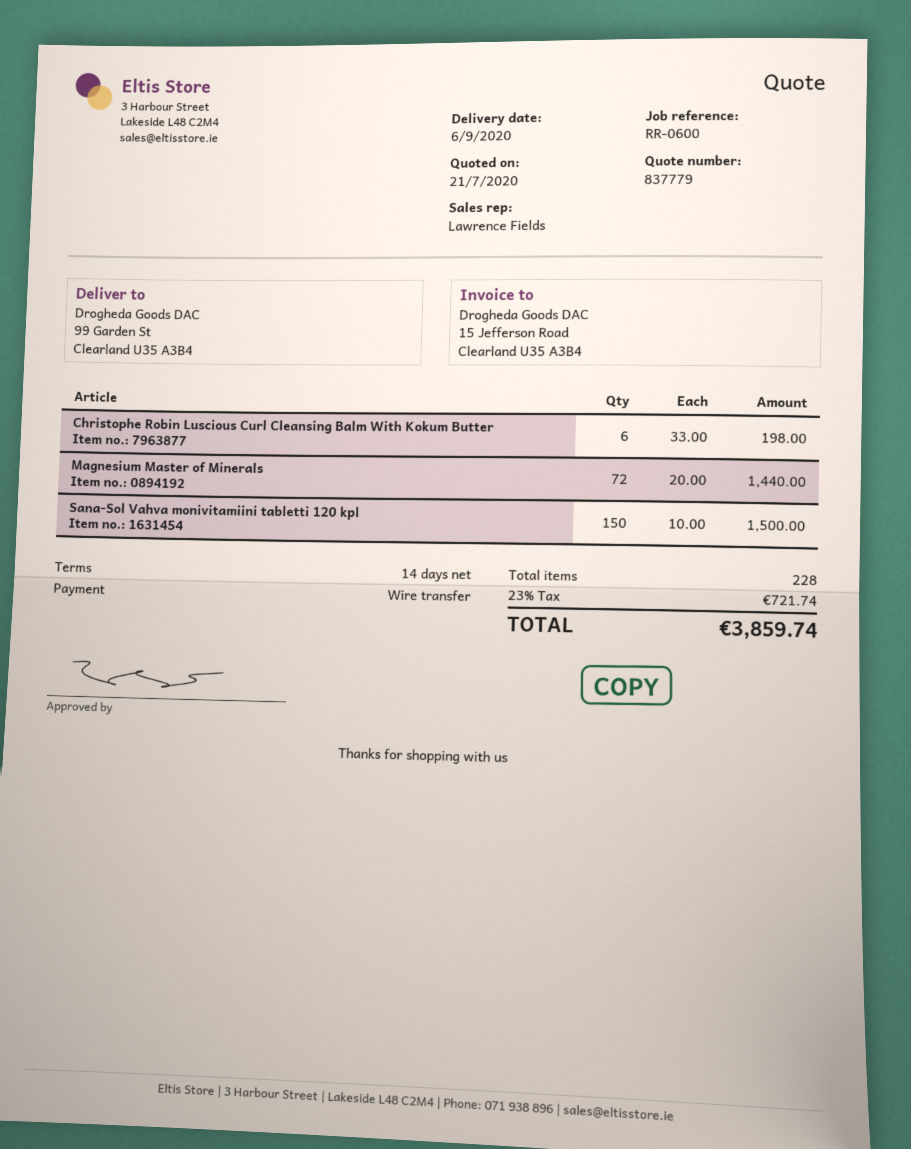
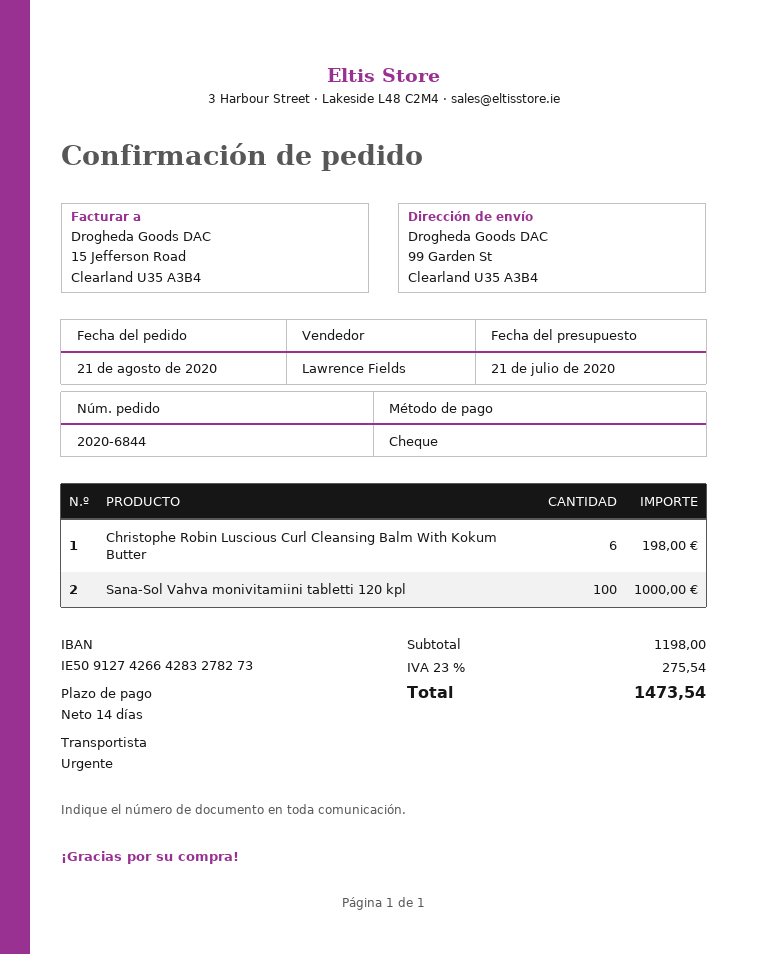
payment method: bank transfer -> cheque
Magnesium Master of Minerals: 72 for 1440.00 -> none
Sana-Sol Vahva monivitamiini tabletti 120 kpl: 150 for 1500.00 -> 100 for 1000.00
tax: 23% = 721.74 -> 23% = 275.54
total: 3859.74 -> 1473.54

